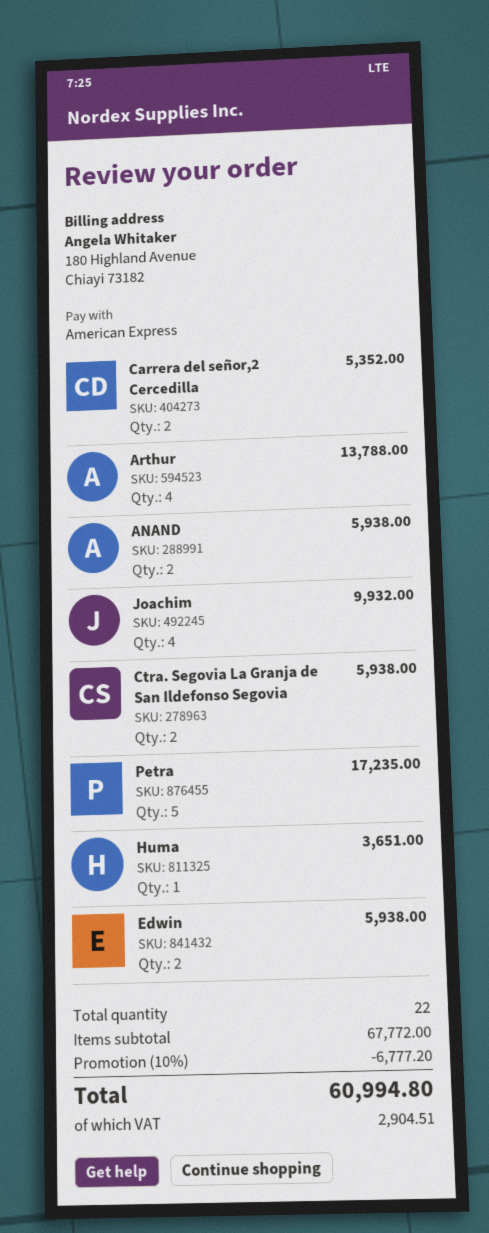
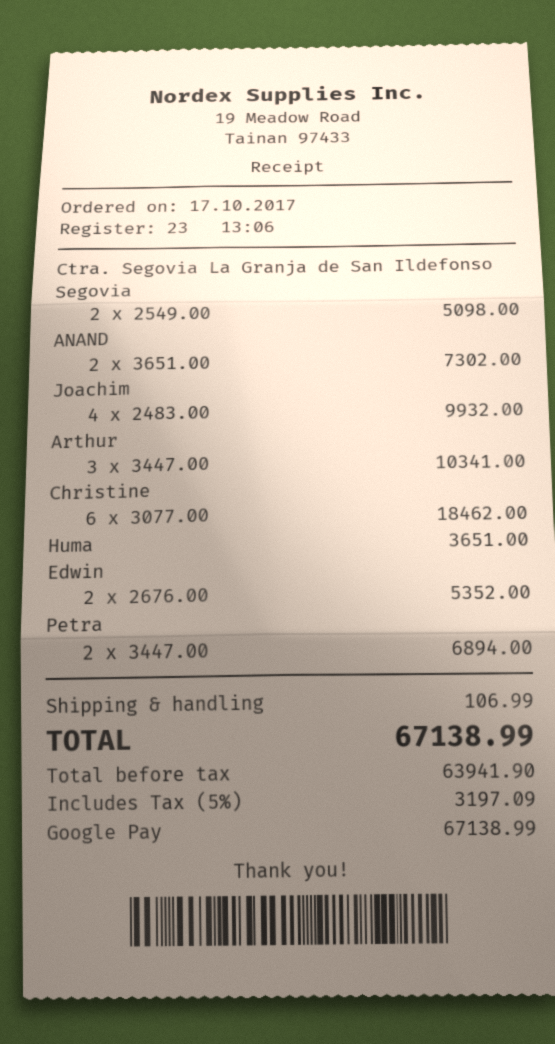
payment method: American Express -> Google Pay
Carrera del señor,2 Cercedilla: 2 for 5352.00 -> none
Arthur: 4 for 13788.00 -> 3 for 10341.00
ANAND: 2 for 5938.00 -> 2 for 7302.00
Ctra. Segovia La Granja de San Ildefonso Segovia: 2 for 5938.00 -> 2 for 5098.00
Petra: 5 for 17235.00 -> 2 for 6894.00
Edwin: 2 for 5938.00 -> 2 for 5352.00
Christine: none -> 6 for 18462.00
discount: 10% = 6777.20 -> none
shipping: none -> 106.99
tax: 2904.51 -> 3197.09
total: 60994.80 -> 67138.99

